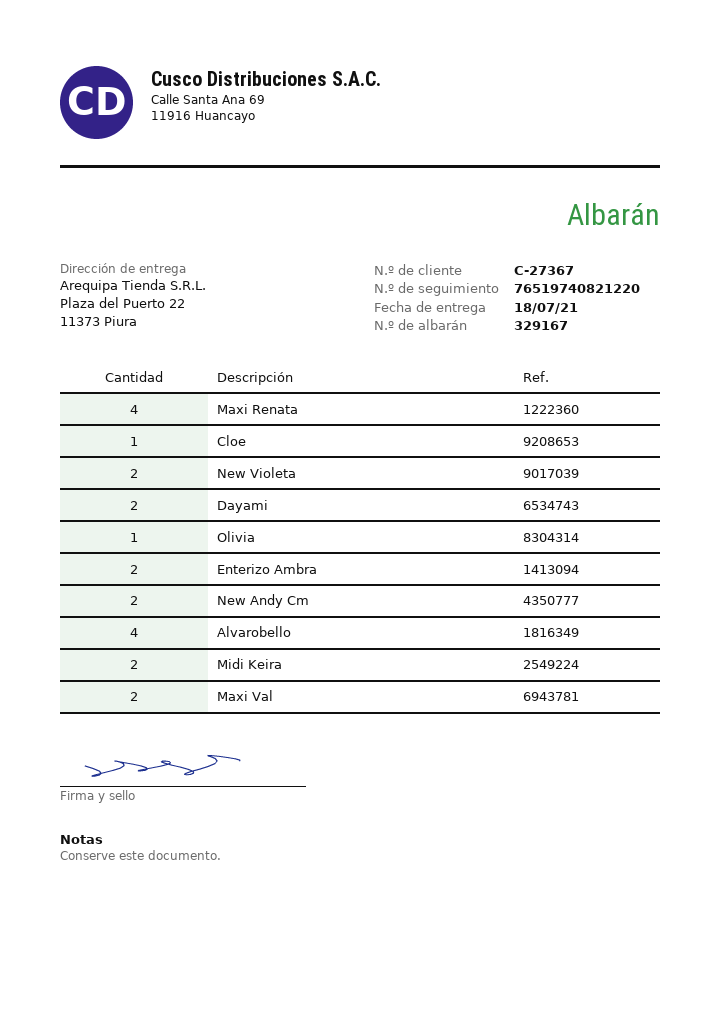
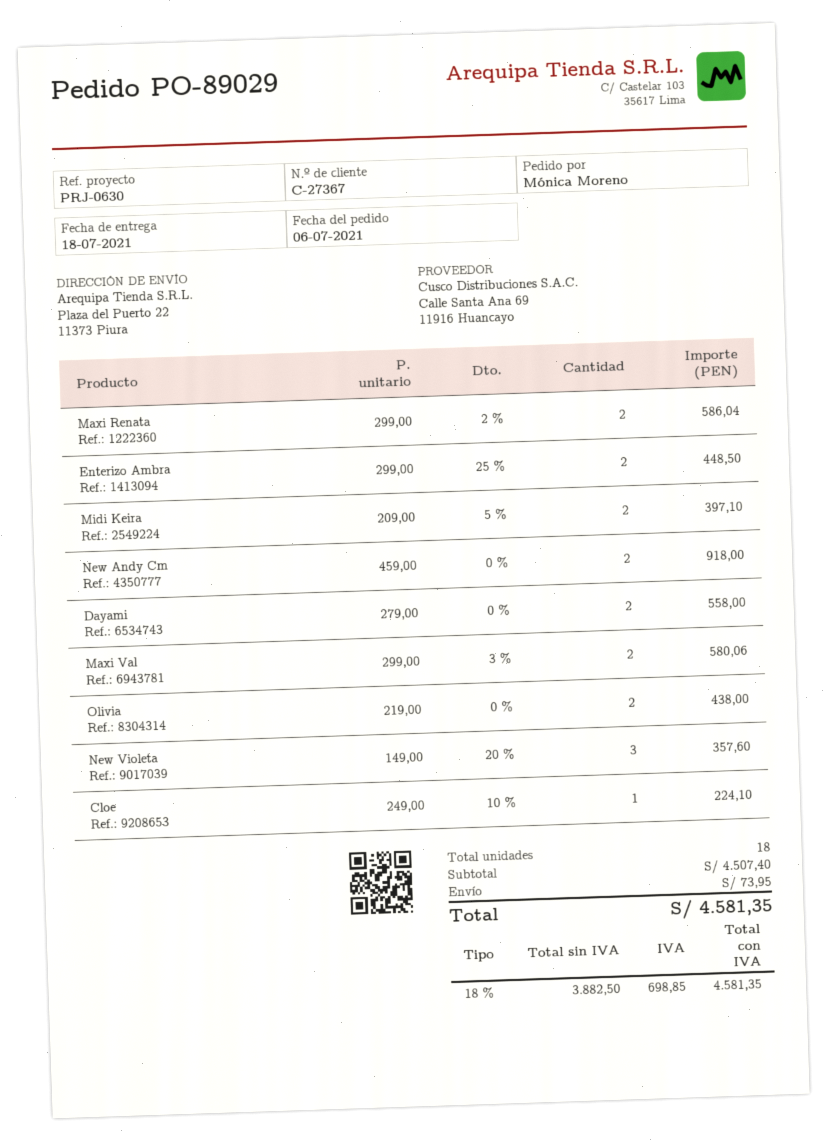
Maxi Renata: 4 -> 2
New Violeta: 2 -> 3
Olivia: 1 -> 2
Alvarobello: 4 -> none

